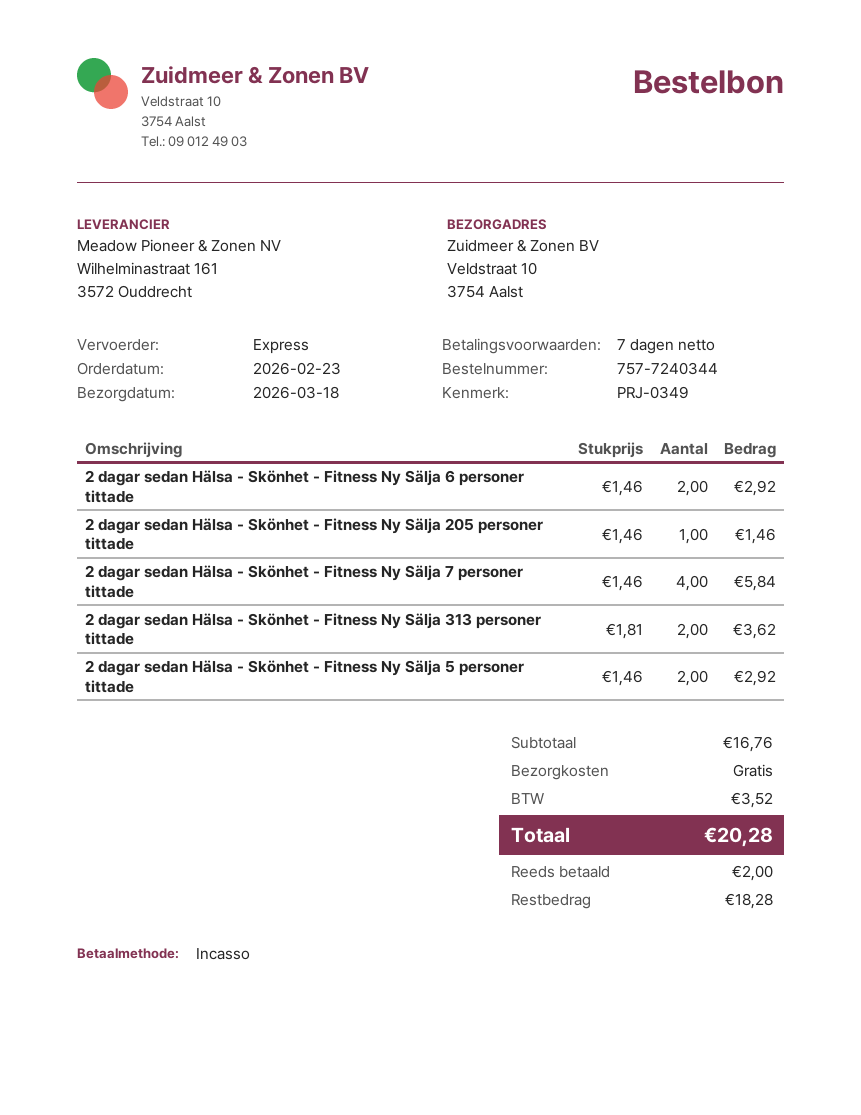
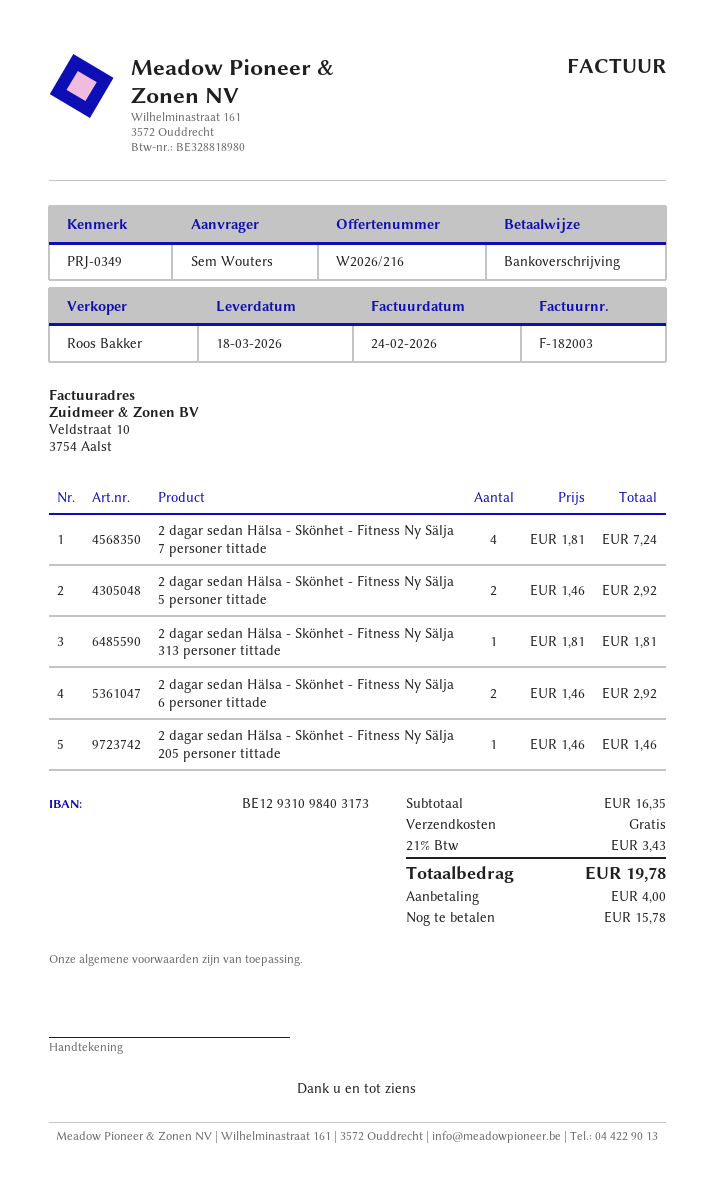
payment method: direct debit -> bank transfer
2 dagar sedan Hälsa - Skönhet - Fitness Ny Sälja 7 personer tittade: 4 x 1.46 = 5.84 -> 4 x 1.81 = 7.24
2 dagar sedan Hälsa - Skönhet - Fitness Ny Sälja 313 personer tittade: 2 x 1.81 = 3.62 -> 1 x 1.81 = 1.81
subtotal: 16.76 -> 16.35
tax: 3.52 -> 3.43
total: 20.28 -> 19.78
deposit: 2.00 -> 4.00
balance: 18.28 -> 15.78

